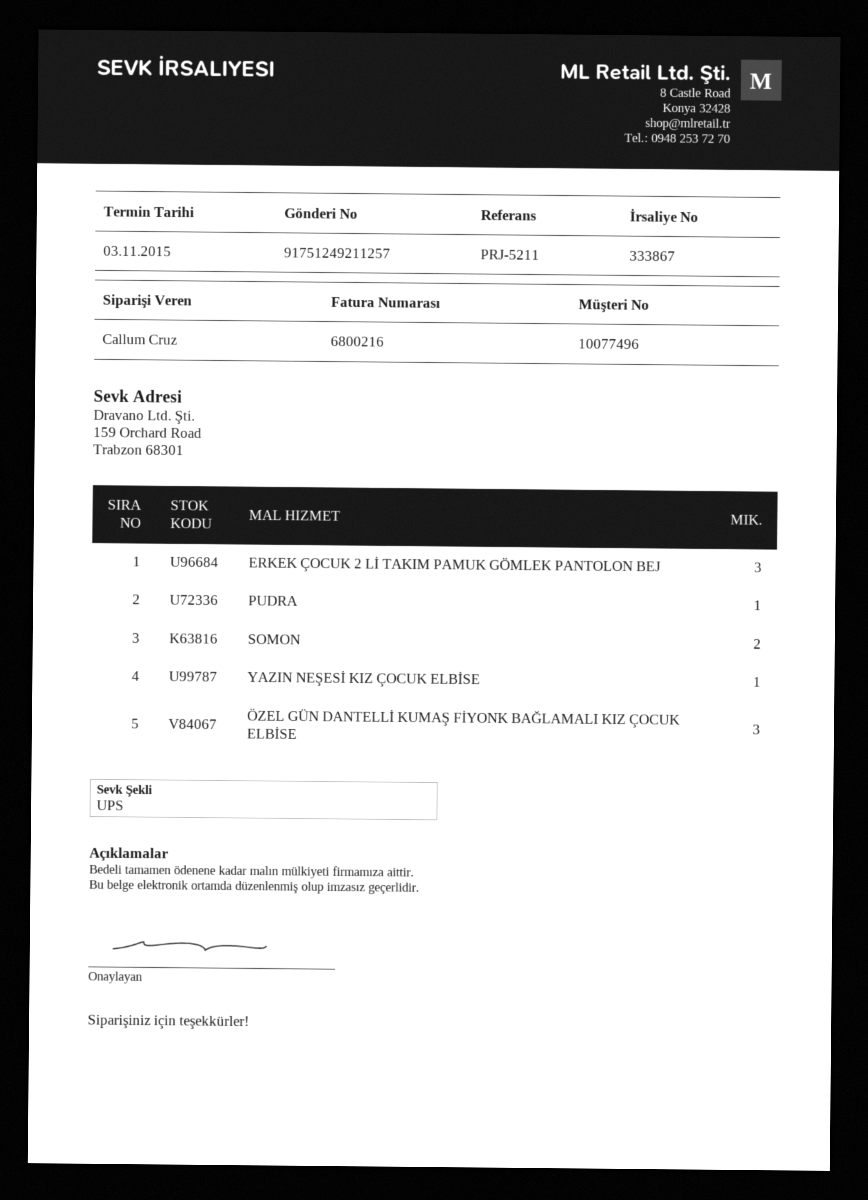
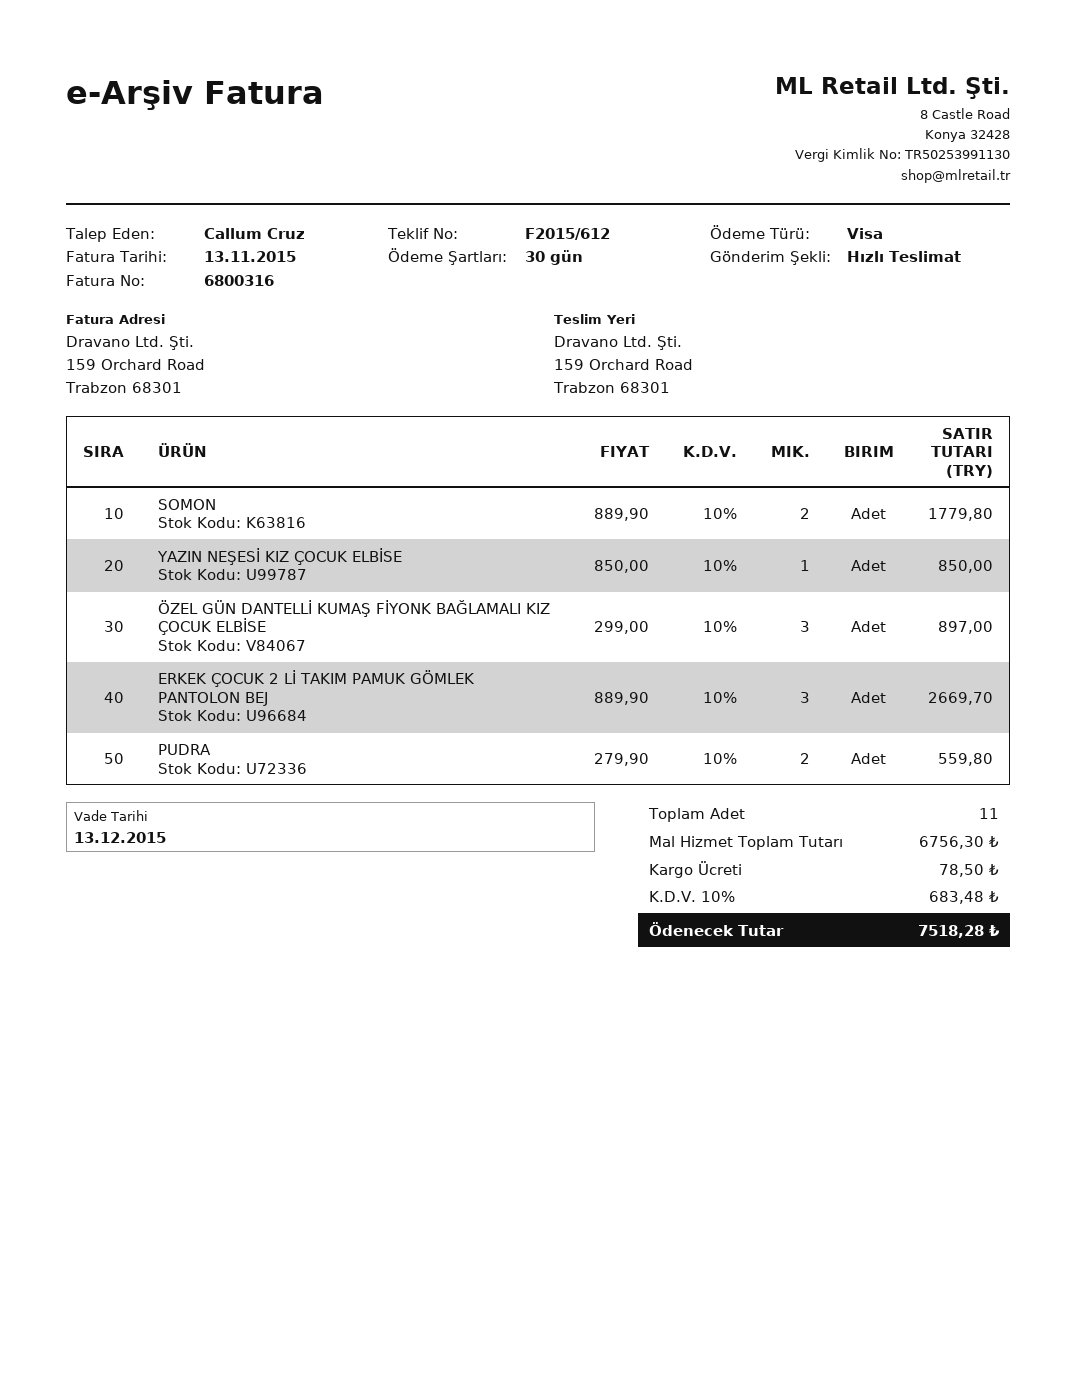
invoice number: 6800216 -> 6800316
shipping method: UPS -> express
PUDRA: 1 -> 2

